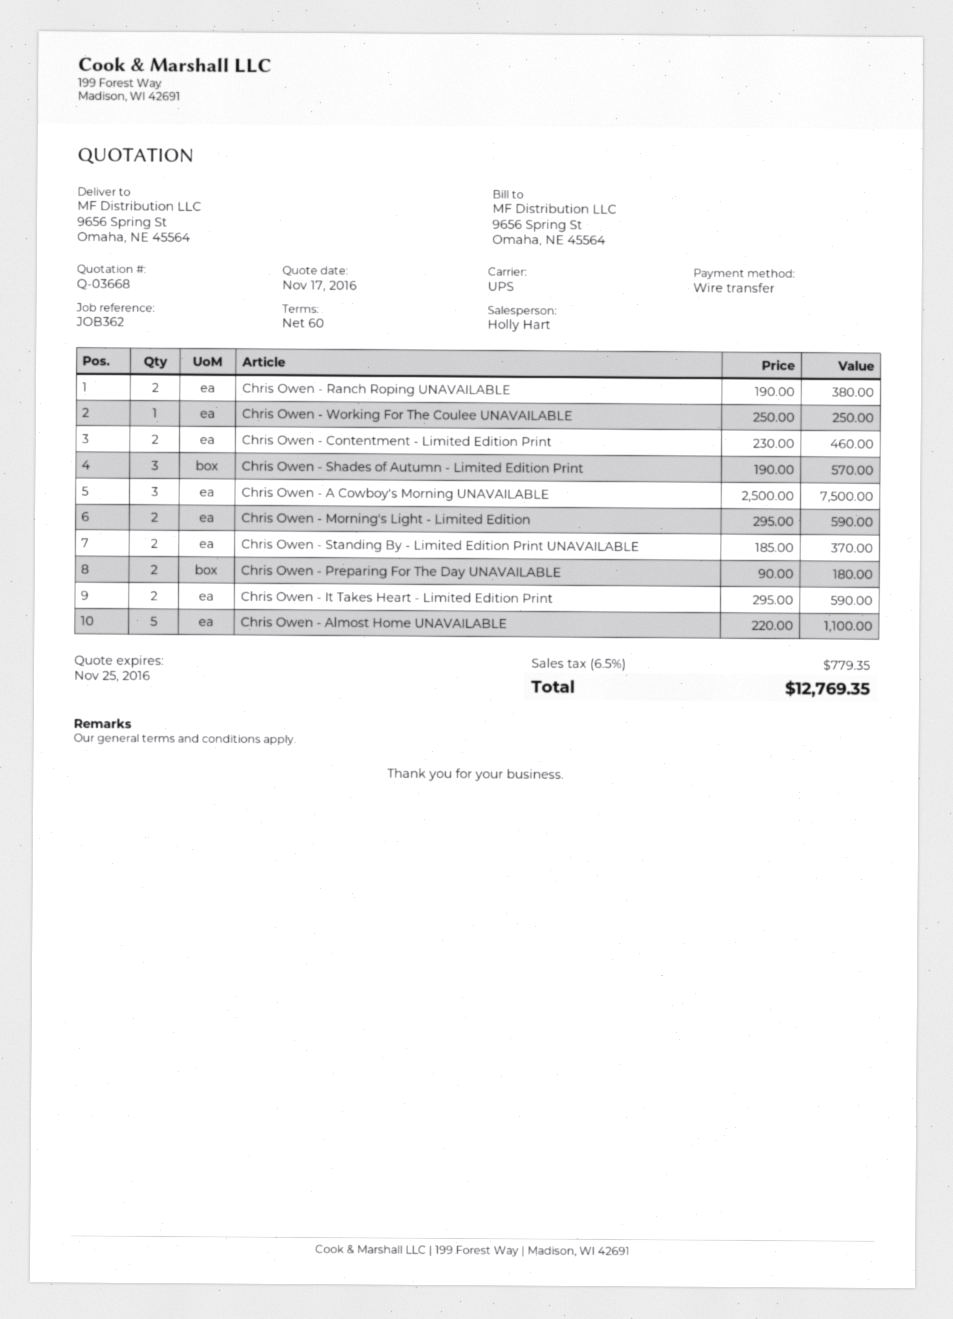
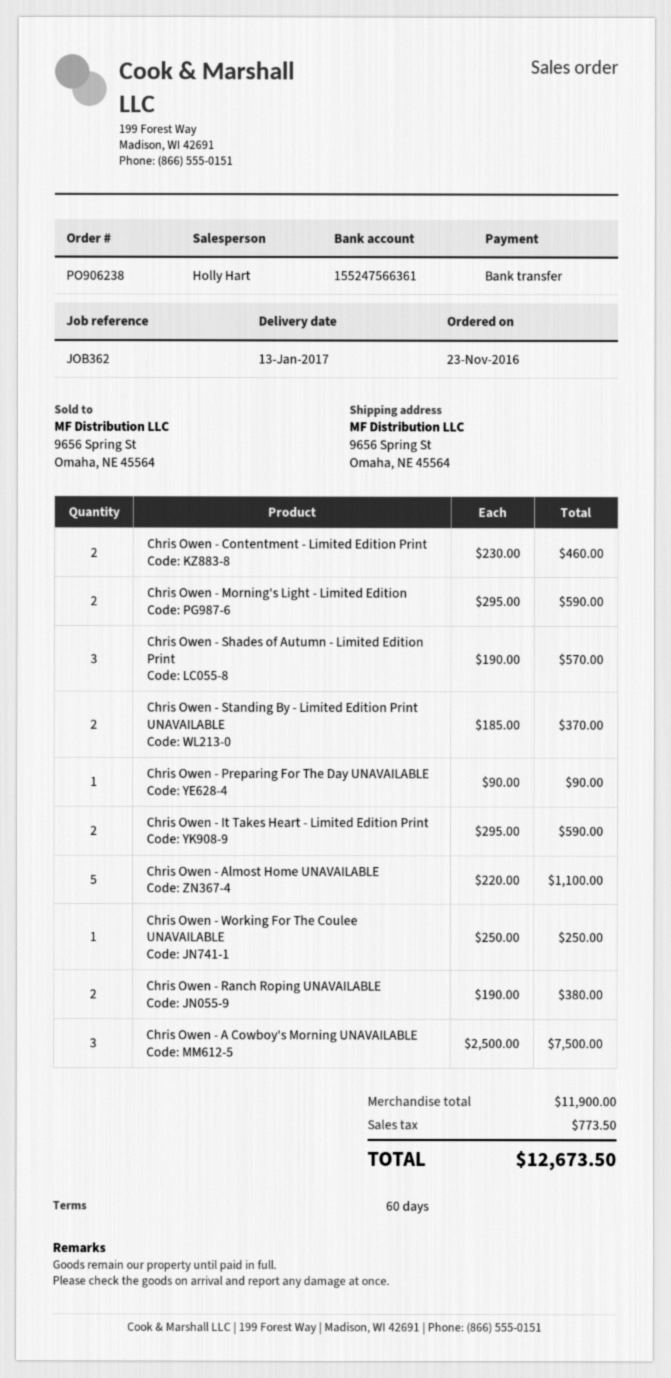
Chris Owen - Preparing For The Day UNAVAILABLE: 2 x 90.00 = 180.00 -> 1 x 90.00 = 90.00
tax: 779.35 -> 773.50
total: 12769.35 -> 12673.50

